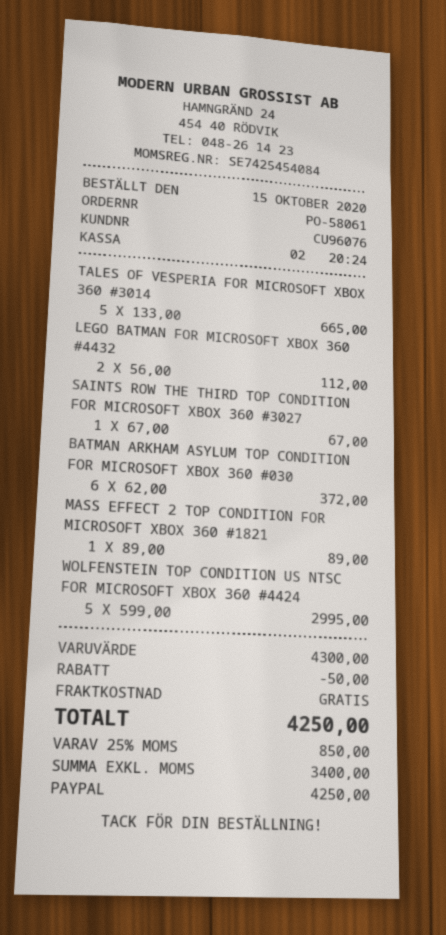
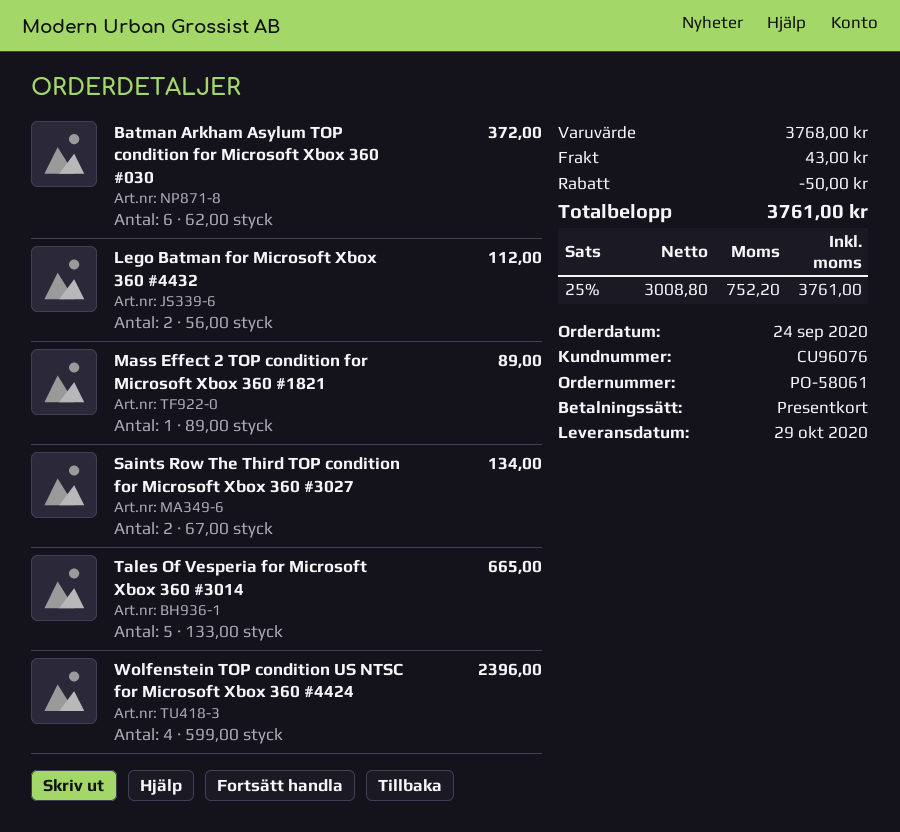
order date: 2020-10-15 -> 2020-09-24
payment method: PayPal -> gift card
SAINTS ROW THE THIRD TOP CONDITION FOR MICROSOFT XBOX 360 #3027: 1 x 67.00 = 67.00 -> 2 x 67.00 = 134.00
WOLFENSTEIN TOP CONDITION US NTSC FOR MICROSOFT XBOX 360 #4424: 5 x 599.00 = 2995.00 -> 4 x 599.00 = 2396.00
subtotal: 4300.00 -> 3768.00
shipping: 0.00 -> 43.00
net: 3400.00 -> 3008.80
tax: 25% = 850.00 -> 25% = 752.20
total: 4250.00 -> 3761.00

